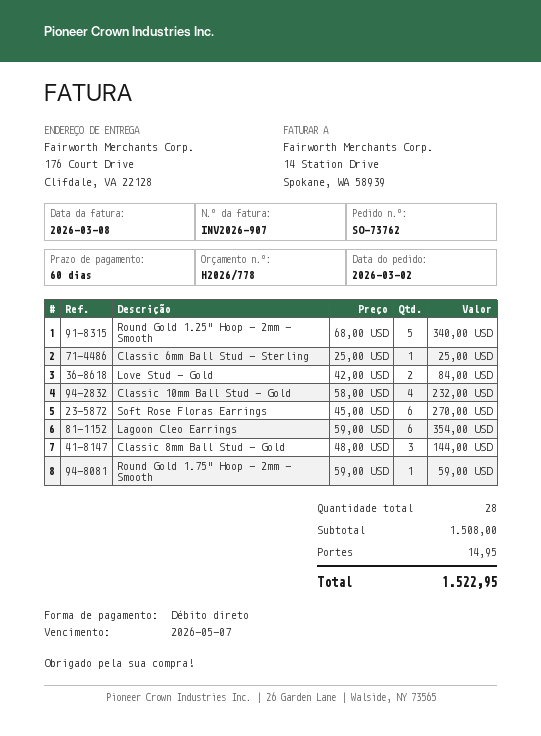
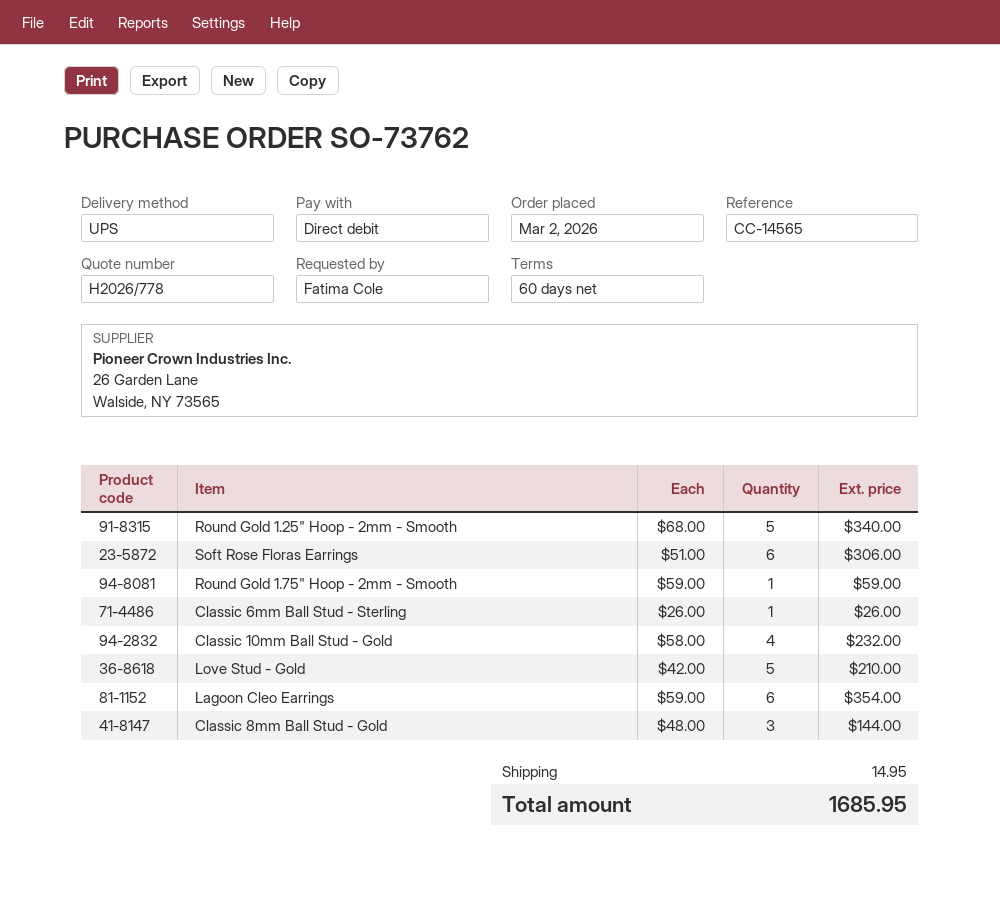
Classic 6mm Ball Stud - Sterling: 1 x 25.00 = 25.00 -> 1 x 26.00 = 26.00
Love Stud - Gold: 2 x 42.00 = 84.00 -> 5 x 42.00 = 210.00
Soft Rose Floras Earrings: 6 x 45.00 = 270.00 -> 6 x 51.00 = 306.00
total: 1522.95 -> 1685.95

